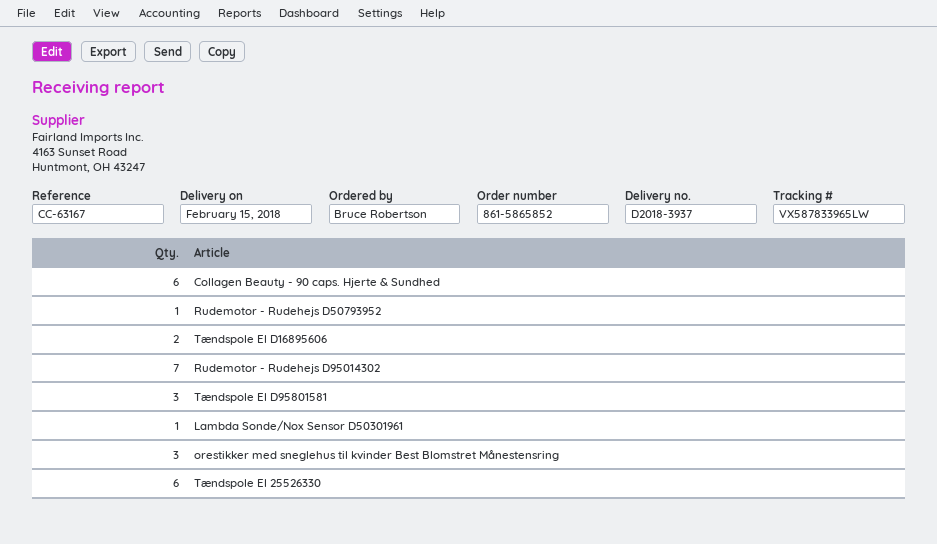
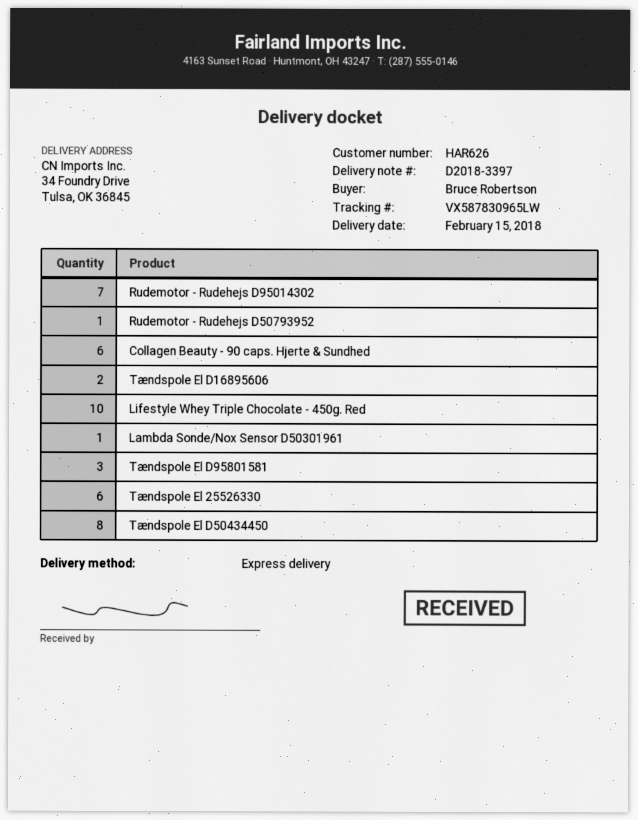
delivery note number: D2018-3937 -> D2018-3397
tracking number: VX587833965LW -> VX587830965LW
orestikker med sneglehus til kvinder Best Blomstret Månestensring: 3 -> none
Lifestyle Whey Triple Chocolate - 450g. Red: none -> 10
Tændspole El D50434450: none -> 8

